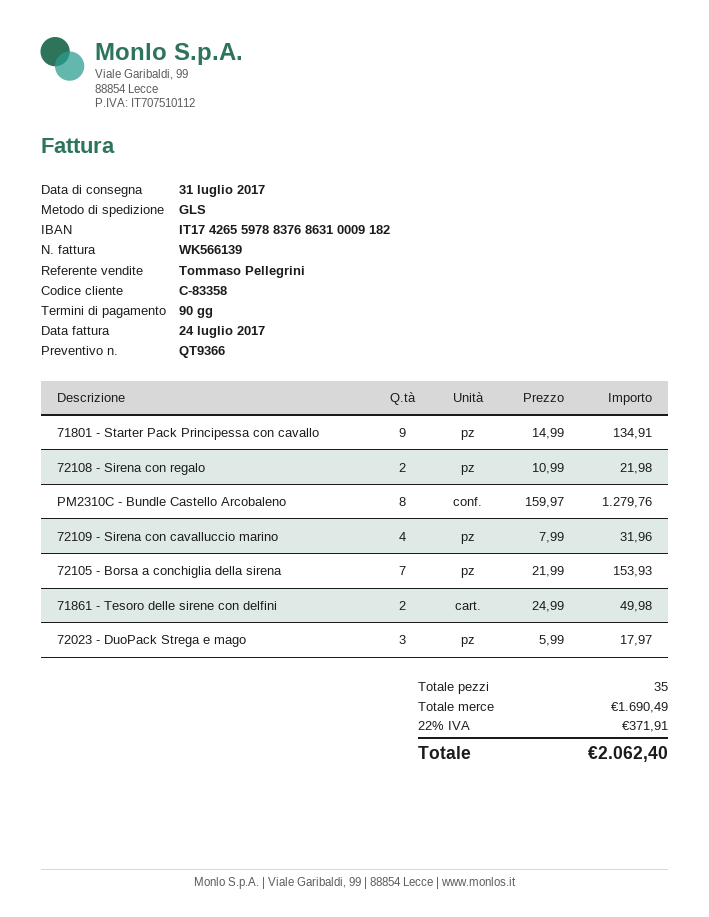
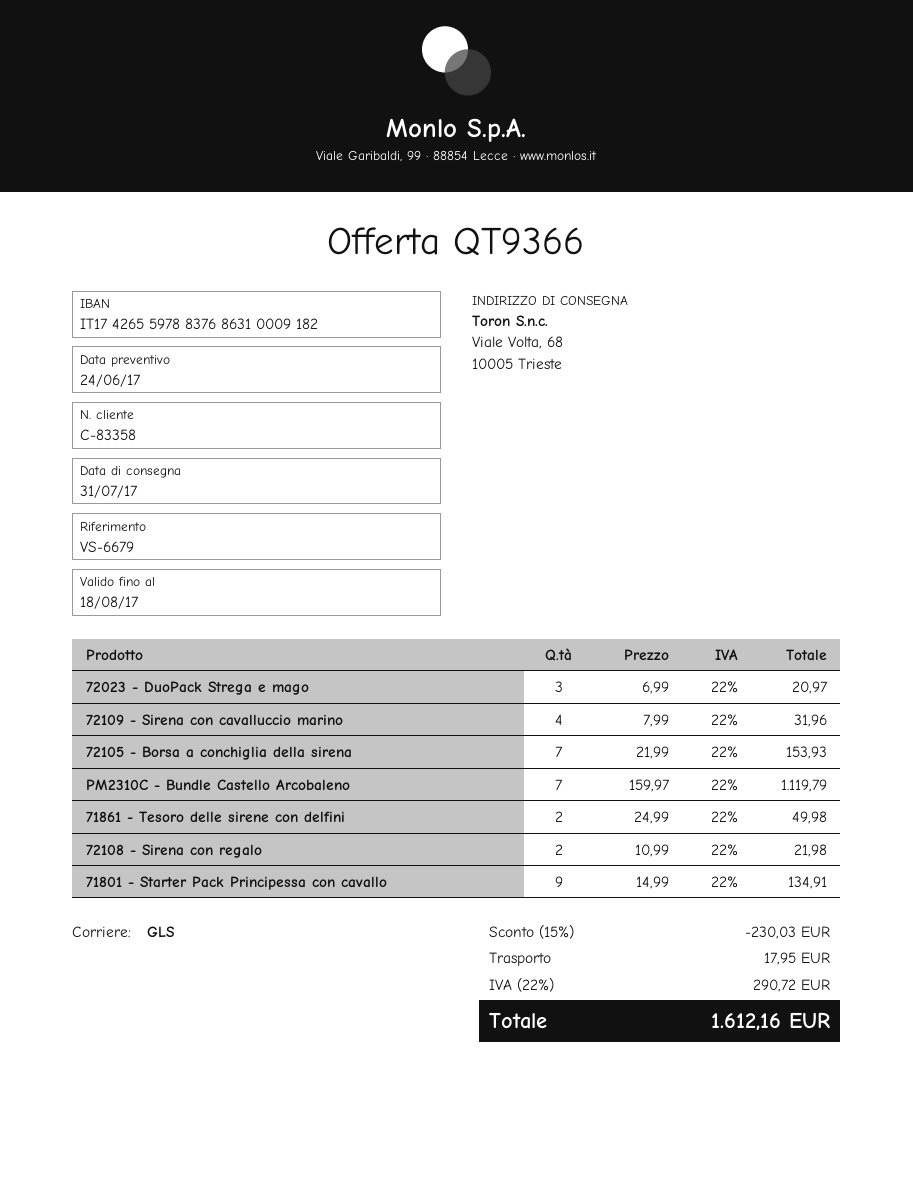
PM2310C - Bundle Castello Arcobaleno: 8 x 159.97 = 1279.76 -> 7 x 159.97 = 1119.79
72023 - DuoPack Strega e mago: 3 x 5.99 = 17.97 -> 3 x 6.99 = 20.97
discount: none -> 15% = 230.03
shipping: none -> 17.95
tax: 22% = 371.91 -> 22% = 290.72
total: 2062.40 -> 1612.16

